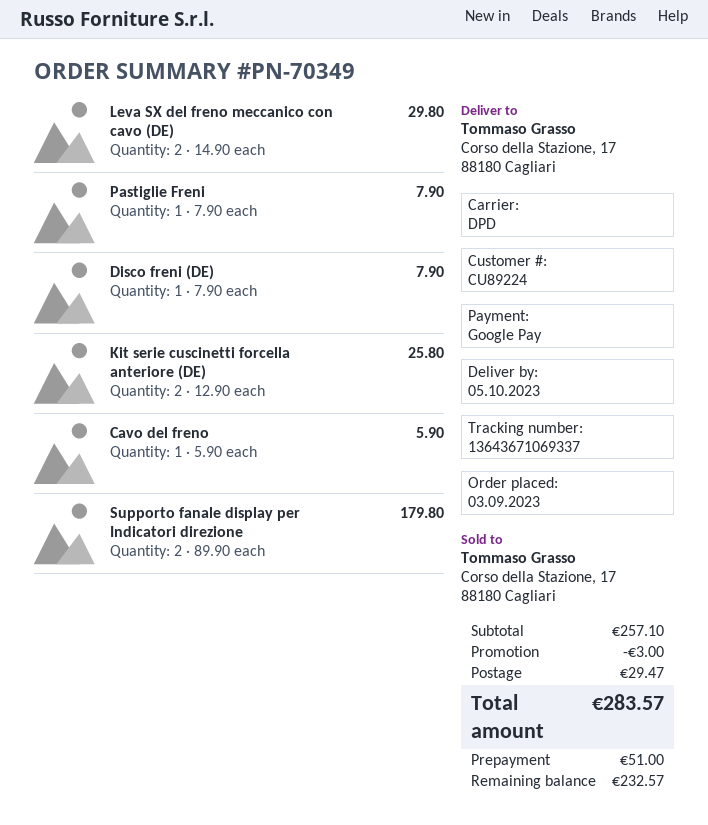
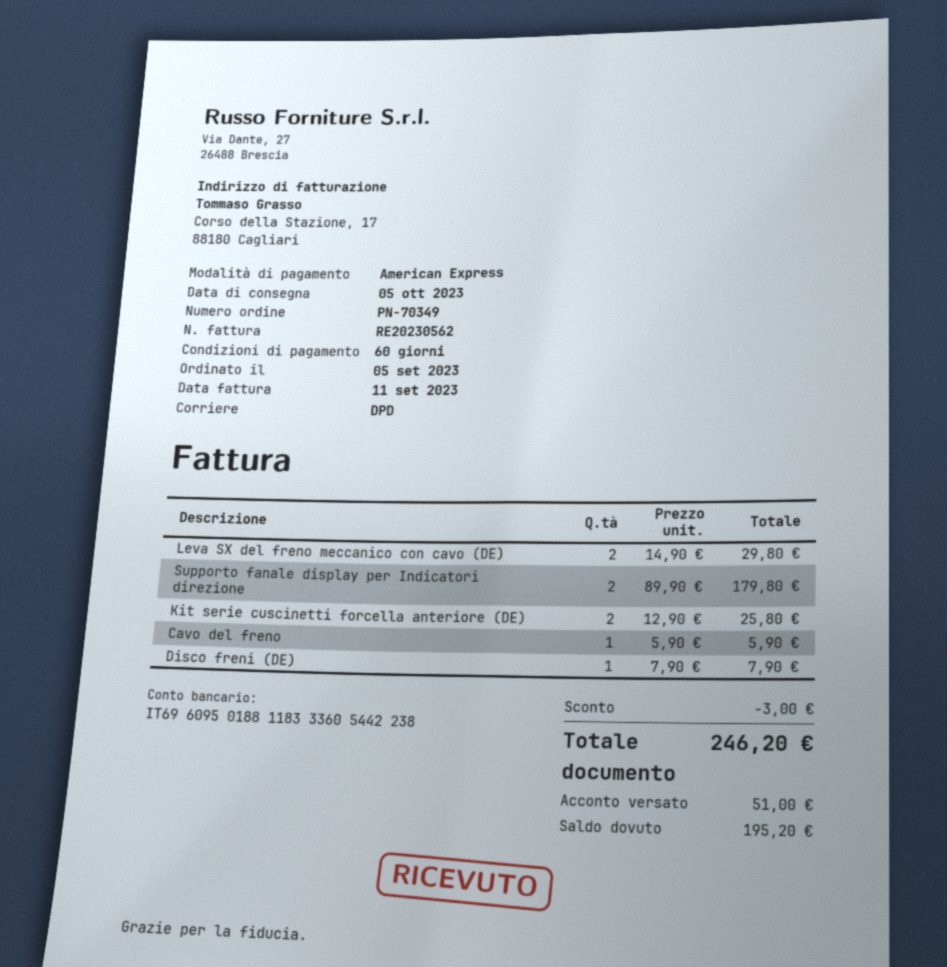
order date: 2023-09-03 -> 2023-09-05
payment method: Google Pay -> American Express
Pastiglie Freni: 1 x 7.90 = 7.90 -> none
shipping: 29.47 -> none
total: 283.57 -> 246.20
balance: 232.57 -> 195.20

